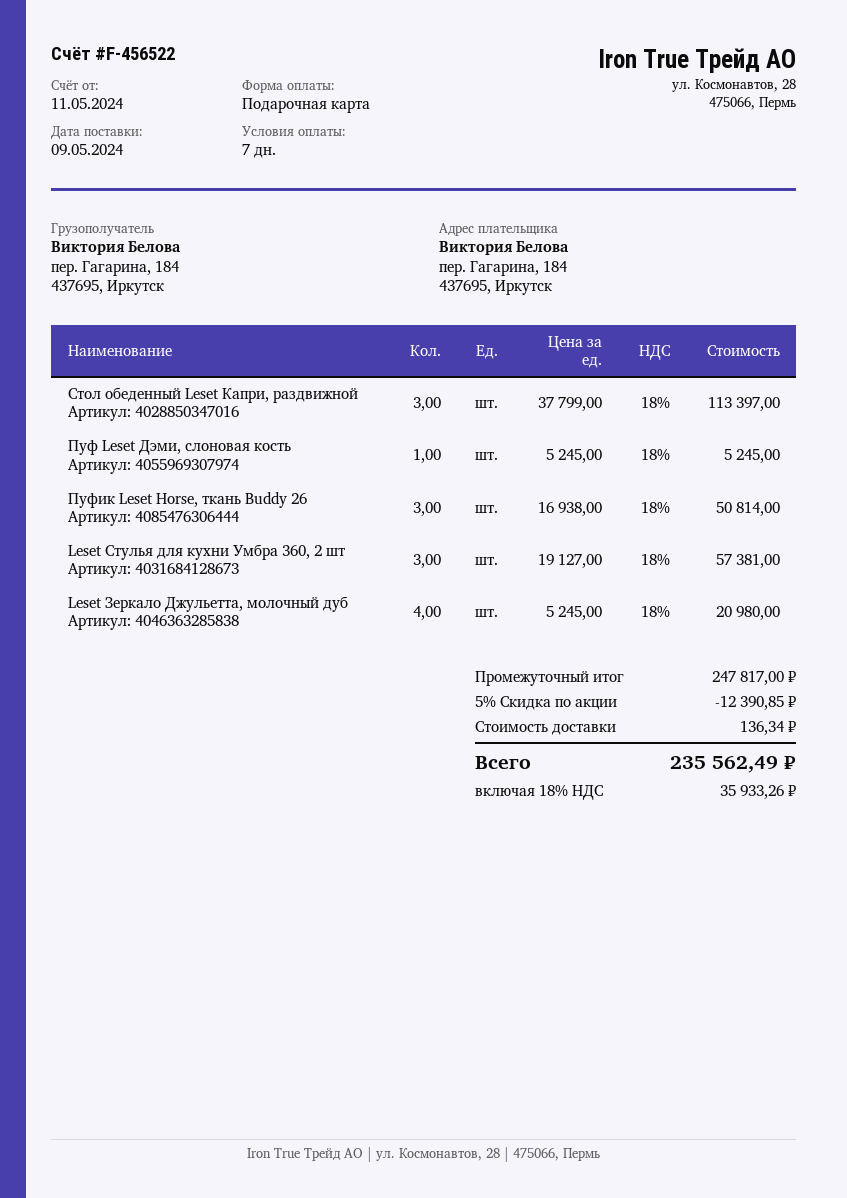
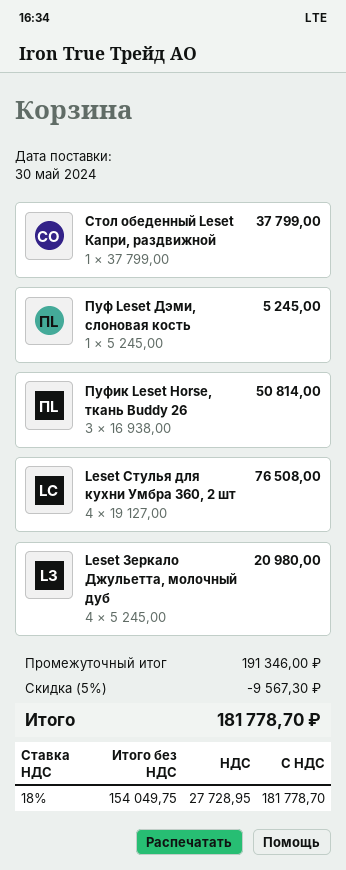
delivery date: 2024-05-09 -> 2024-05-30
Стол обеденный Leset Капри, раздвижной: 3 x 37799.00 = 113397.00 -> 1 x 37799.00 = 37799.00
Leset Стулья для кухни Умбра 360, 2 шт: 3 x 19127.00 = 57381.00 -> 4 x 19127.00 = 76508.00
subtotal: 247817.00 -> 191346.00
discount: 5% = 12390.85 -> 5% = 9567.30
shipping: 136.34 -> none
tax: 18% = 35933.26 -> 18% = 27728.95
total: 235562.49 -> 181778.70

